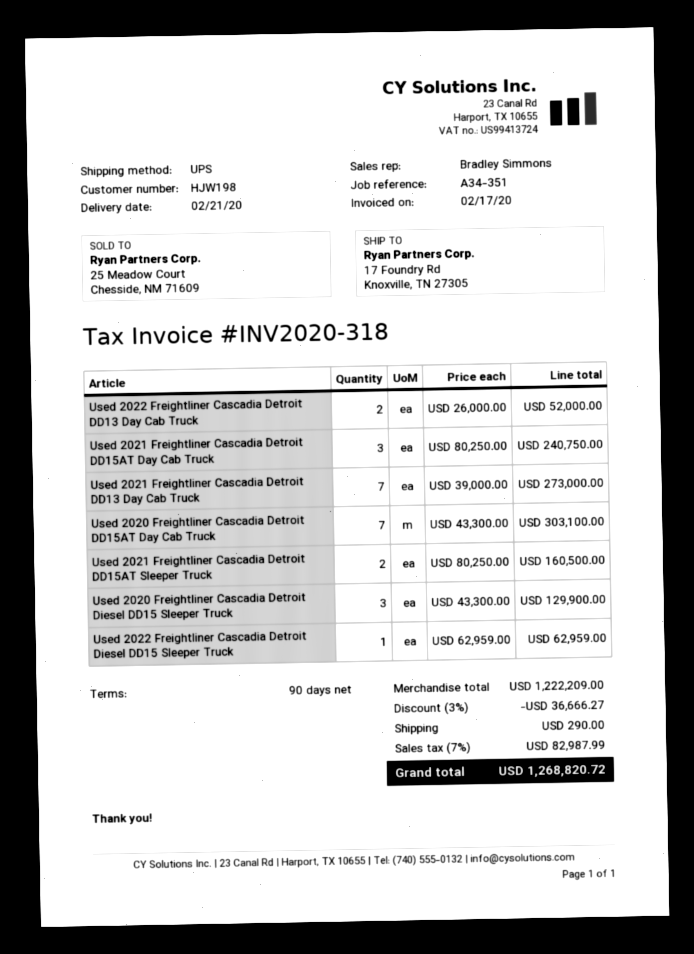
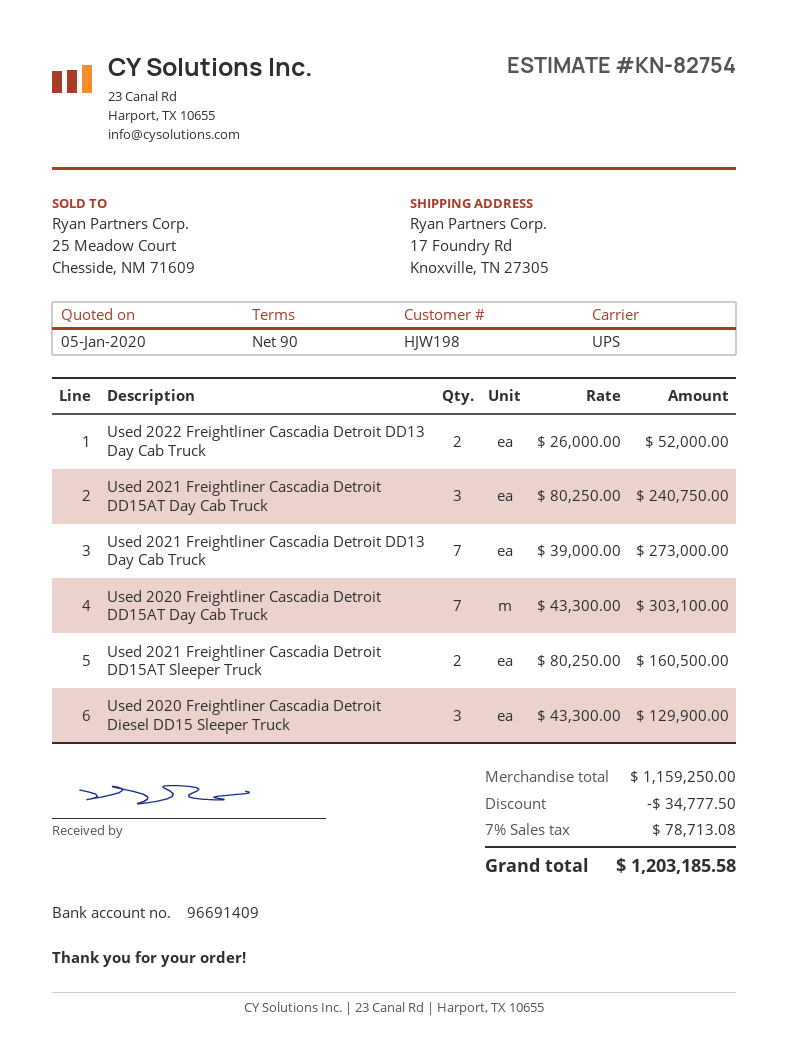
Used 2022 Freightliner Cascadia Detroit Diesel DD15 Sleeper Truck: 1 x 62959.00 = 62959.00 -> none
subtotal: 1222209.00 -> 1159250.00
discount: 36666.27 -> 34777.50
shipping: 290.00 -> none
tax: 7% = 82987.99 -> 7% = 78713.08
total: 1268820.72 -> 1203185.58

